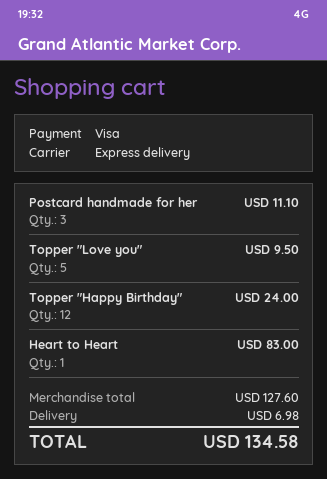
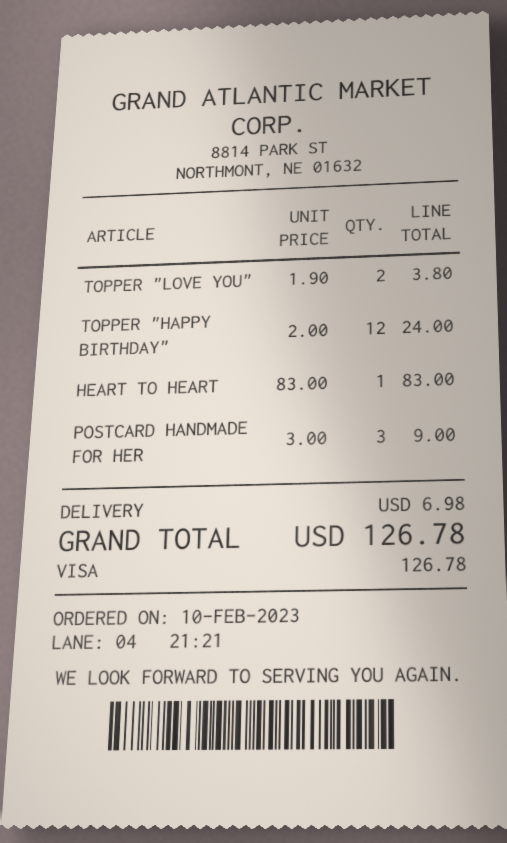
Postcard handmade for her: 3 for 11.10 -> 3 for 9.00
Topper "Love you": 5 for 9.50 -> 2 for 3.80
total: 134.58 -> 126.78

